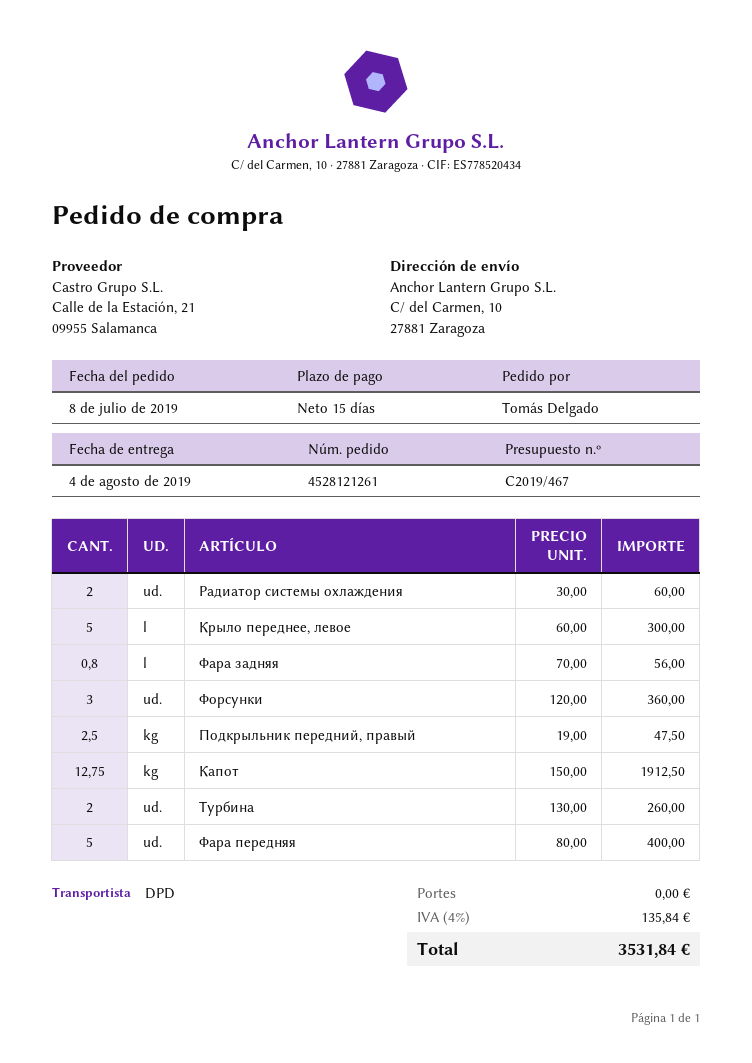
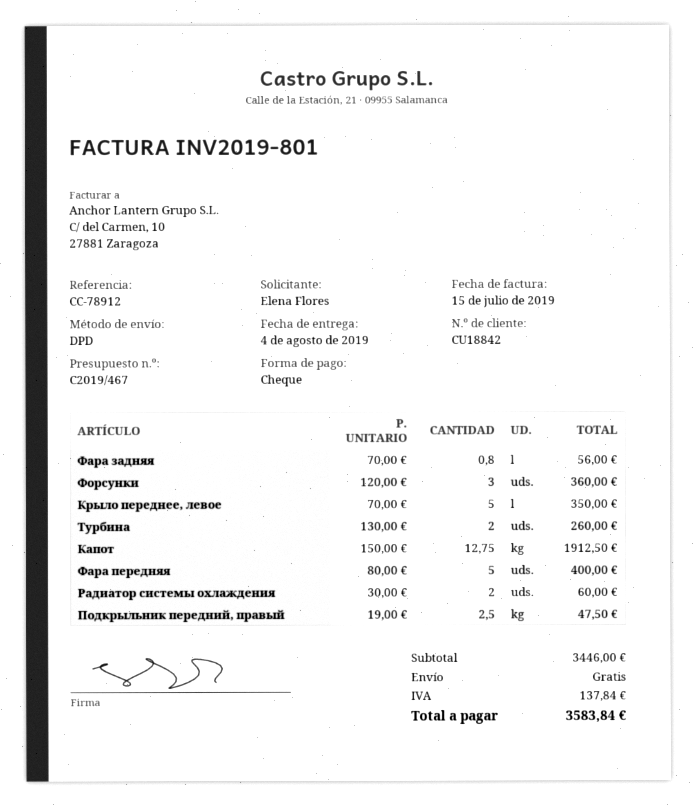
ordered by: Tomás Delgado -> Elena Flores
Крыло переднее, левое: 5 x 60.00 = 300.00 -> 5 x 70.00 = 350.00
tax: 135.84 -> 137.84
total: 3531.84 -> 3583.84

